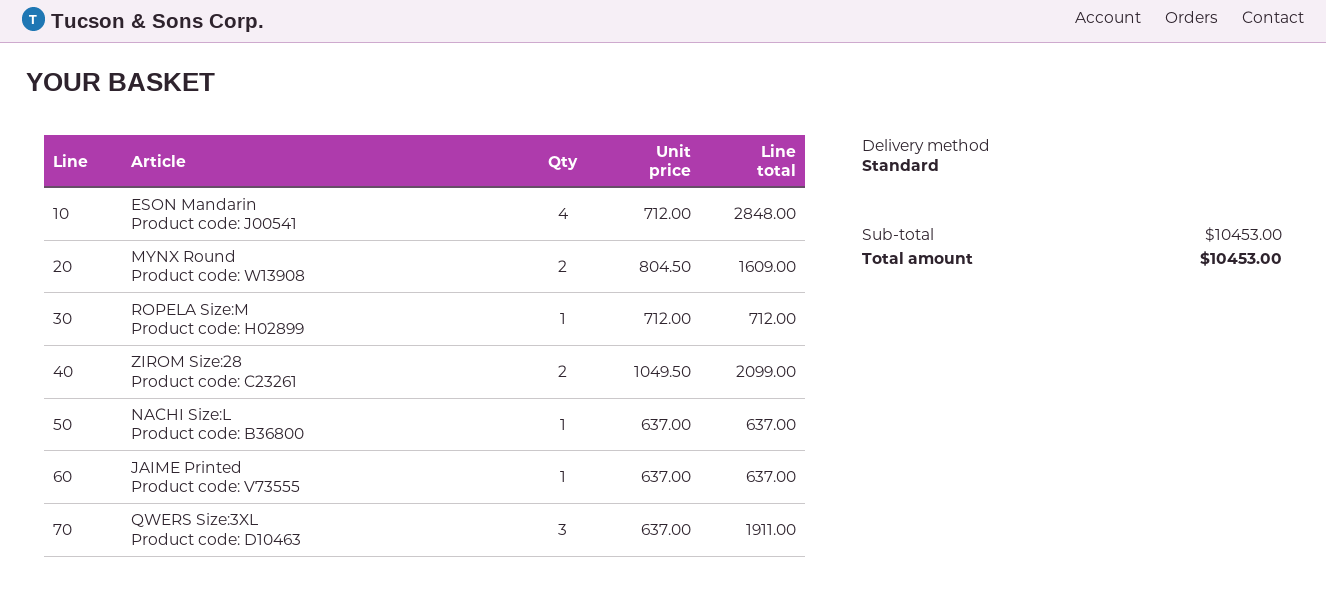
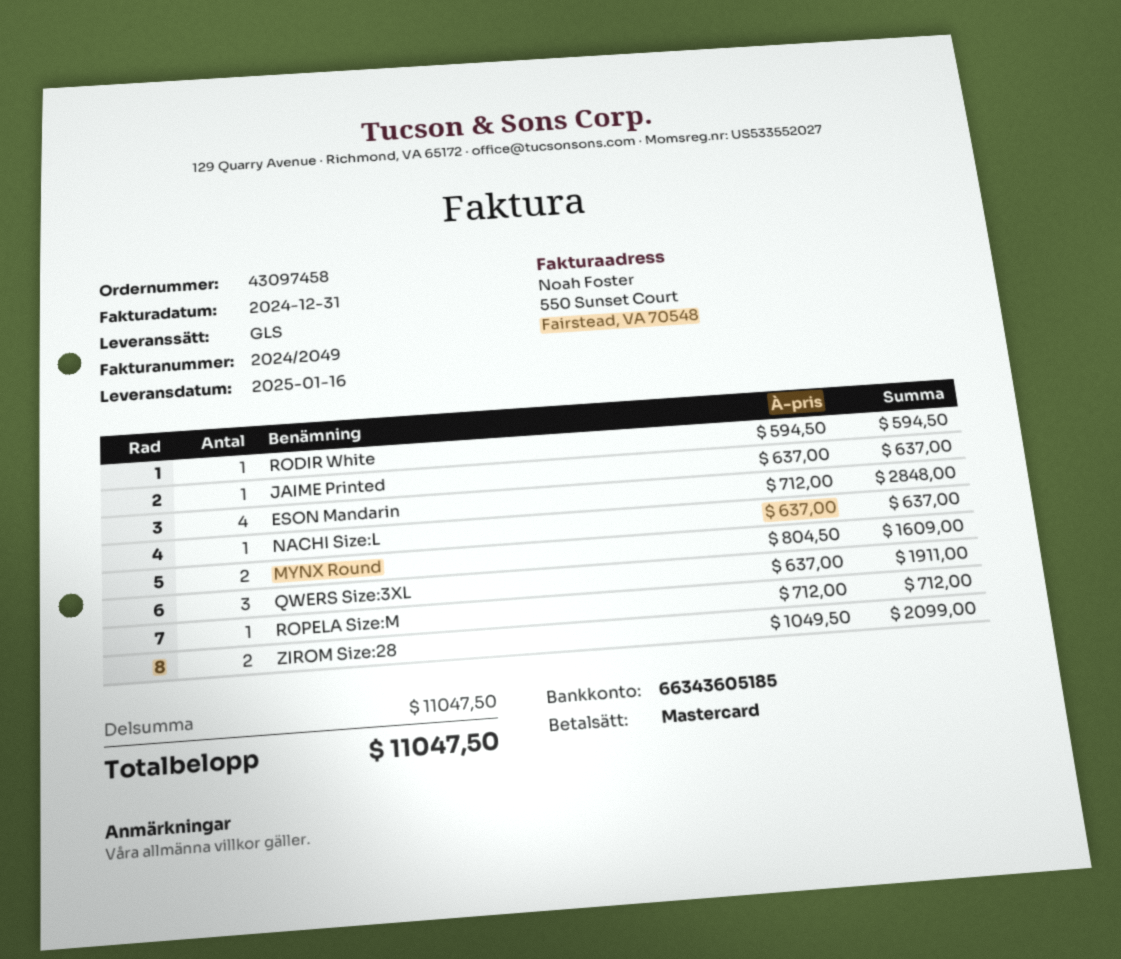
shipping method: standard -> GLS
RODIR White: none -> 1 x 594.50 = 594.50
subtotal: 10453.00 -> 11047.50
total: 10453.00 -> 11047.50

